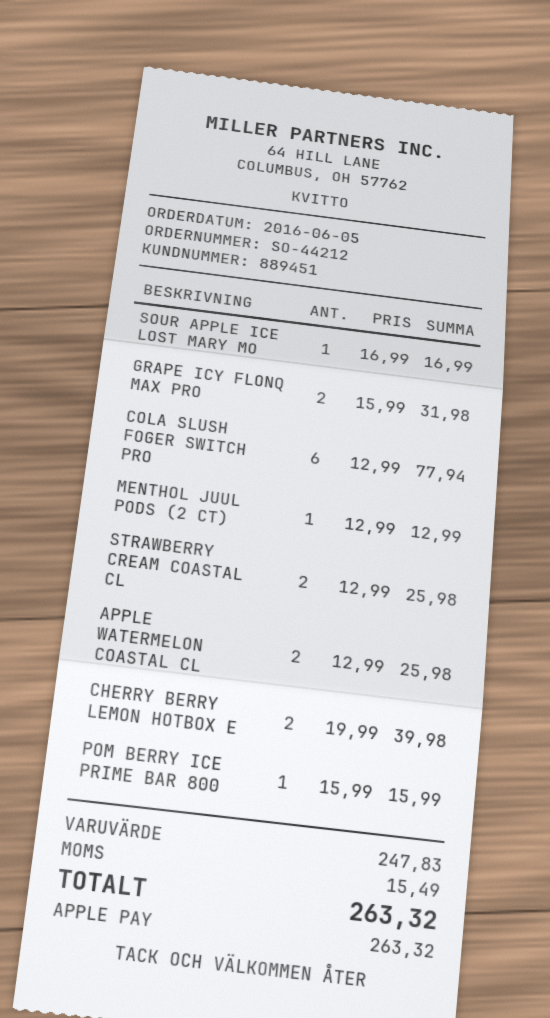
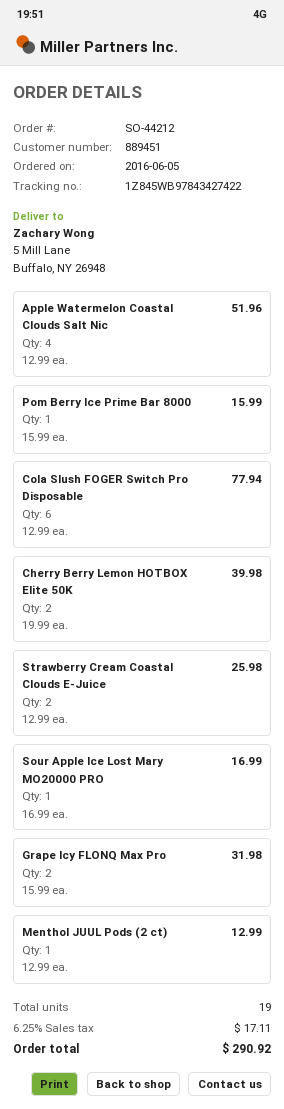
APPLE WATERMELON COASTAL CL: 2 x 12.99 = 25.98 -> 4 x 12.99 = 51.96
tax: 15.49 -> 17.11
total: 263.32 -> 290.92

